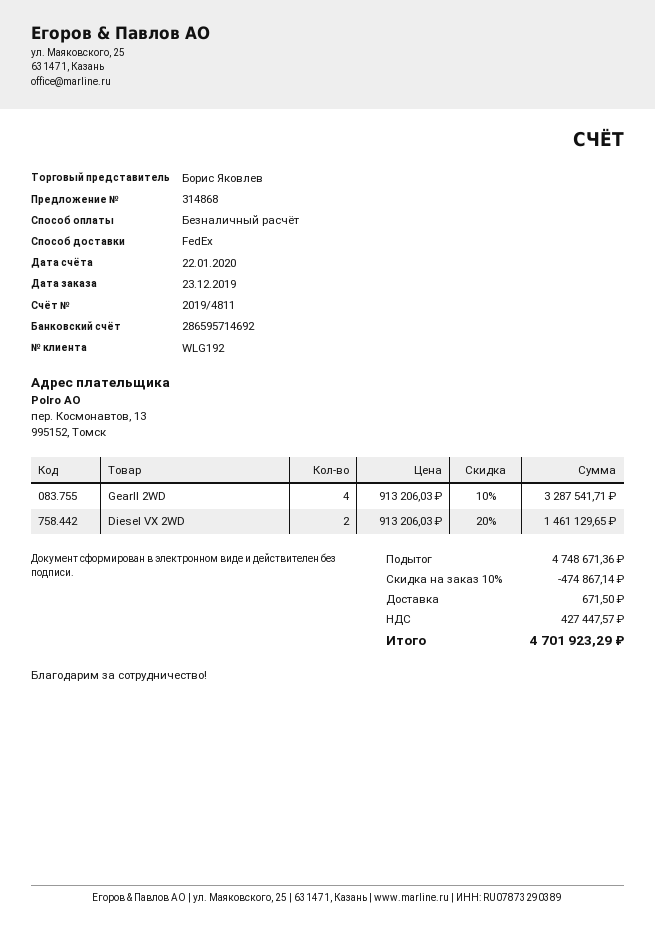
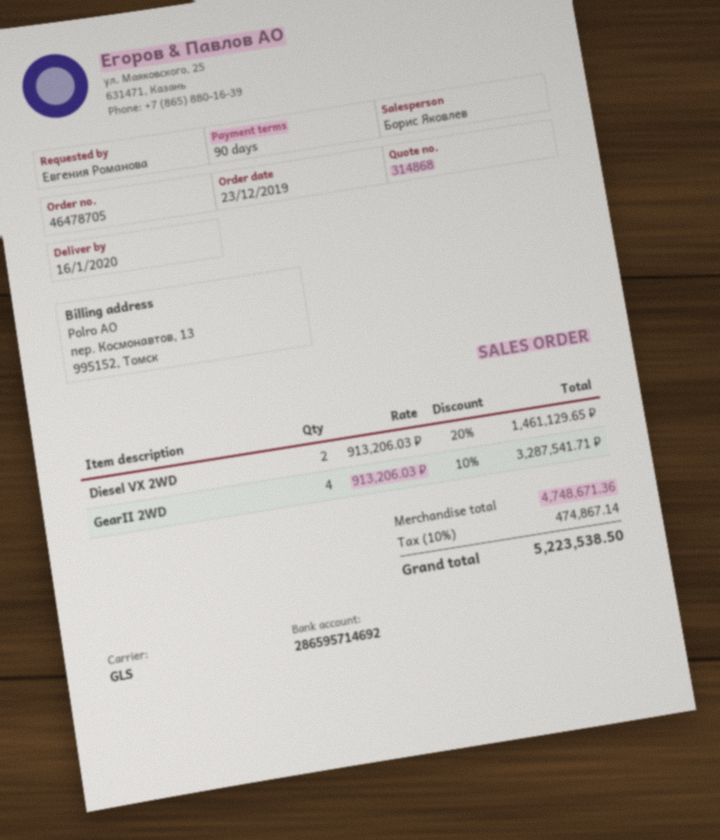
shipping method: FedEx -> GLS
discount: 10% = 474867.14 -> none
shipping: 671.50 -> none
tax: 427447.57 -> 474867.14
total: 4701923.29 -> 5223538.50

